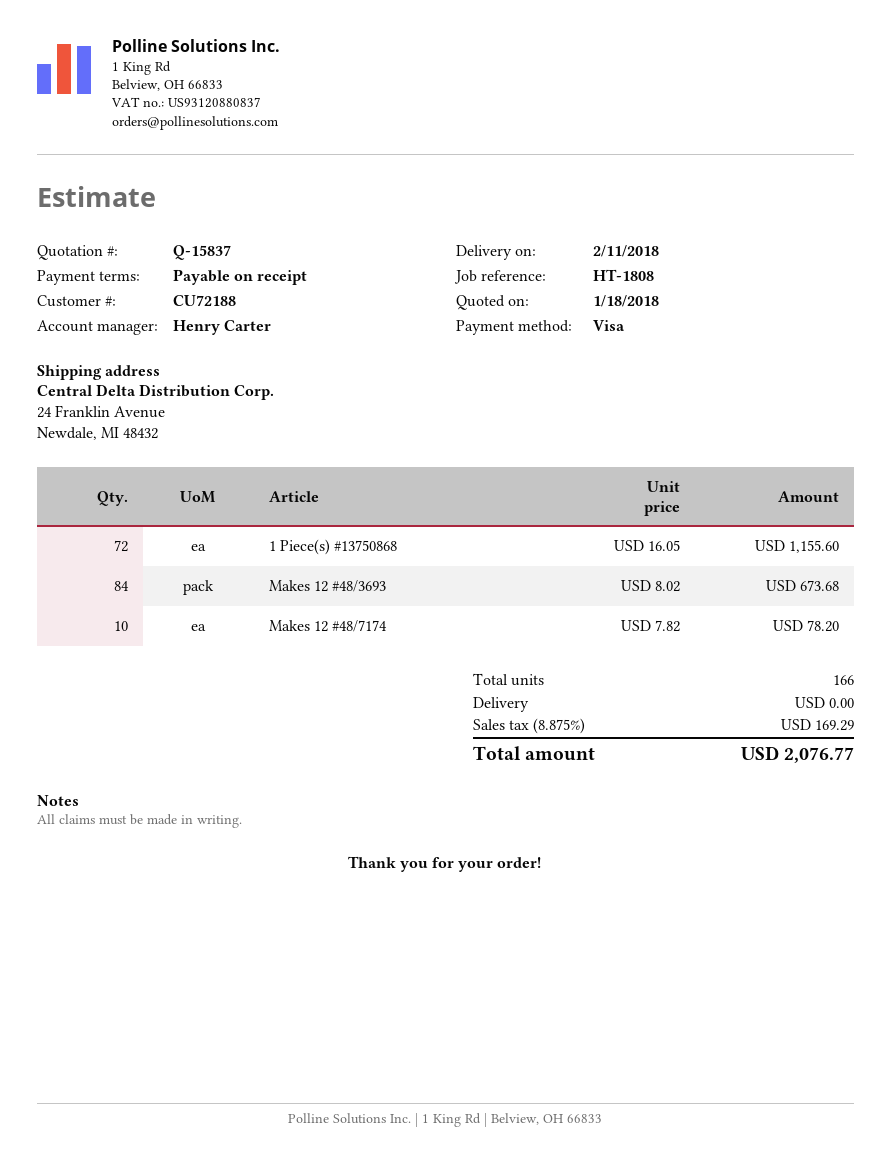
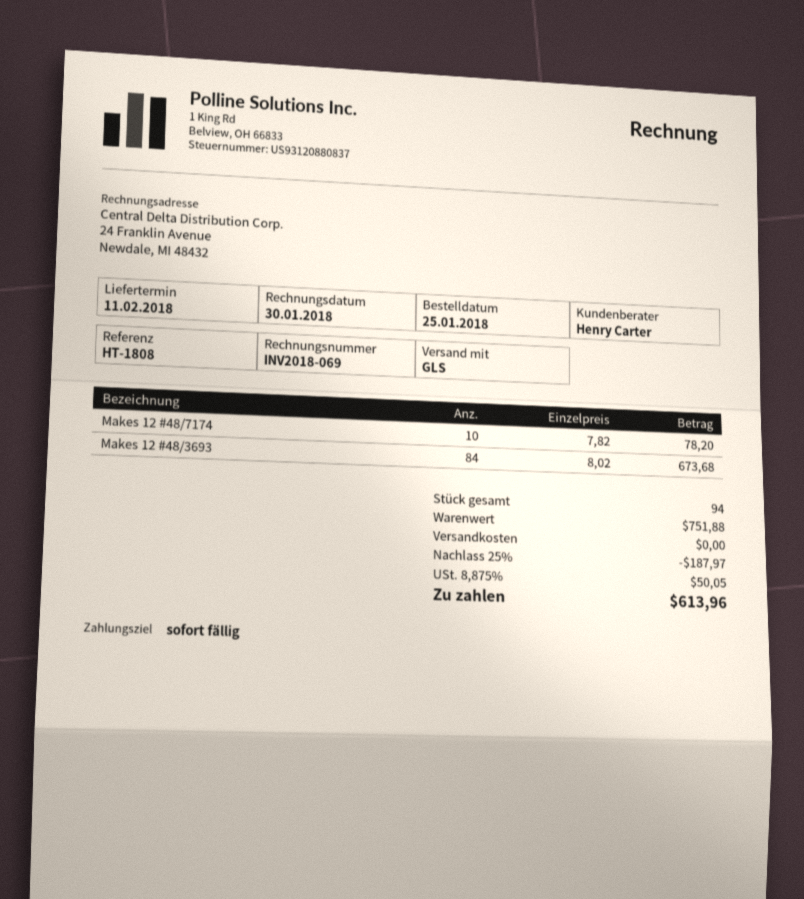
1 Piece(s) #13750868: 72 x 16.05 = 1155.60 -> none
total quantity: 166 -> 94
discount: none -> 25% = 187.97
tax: 8.875% = 169.29 -> 8.875% = 50.05
total: 2076.77 -> 613.96

